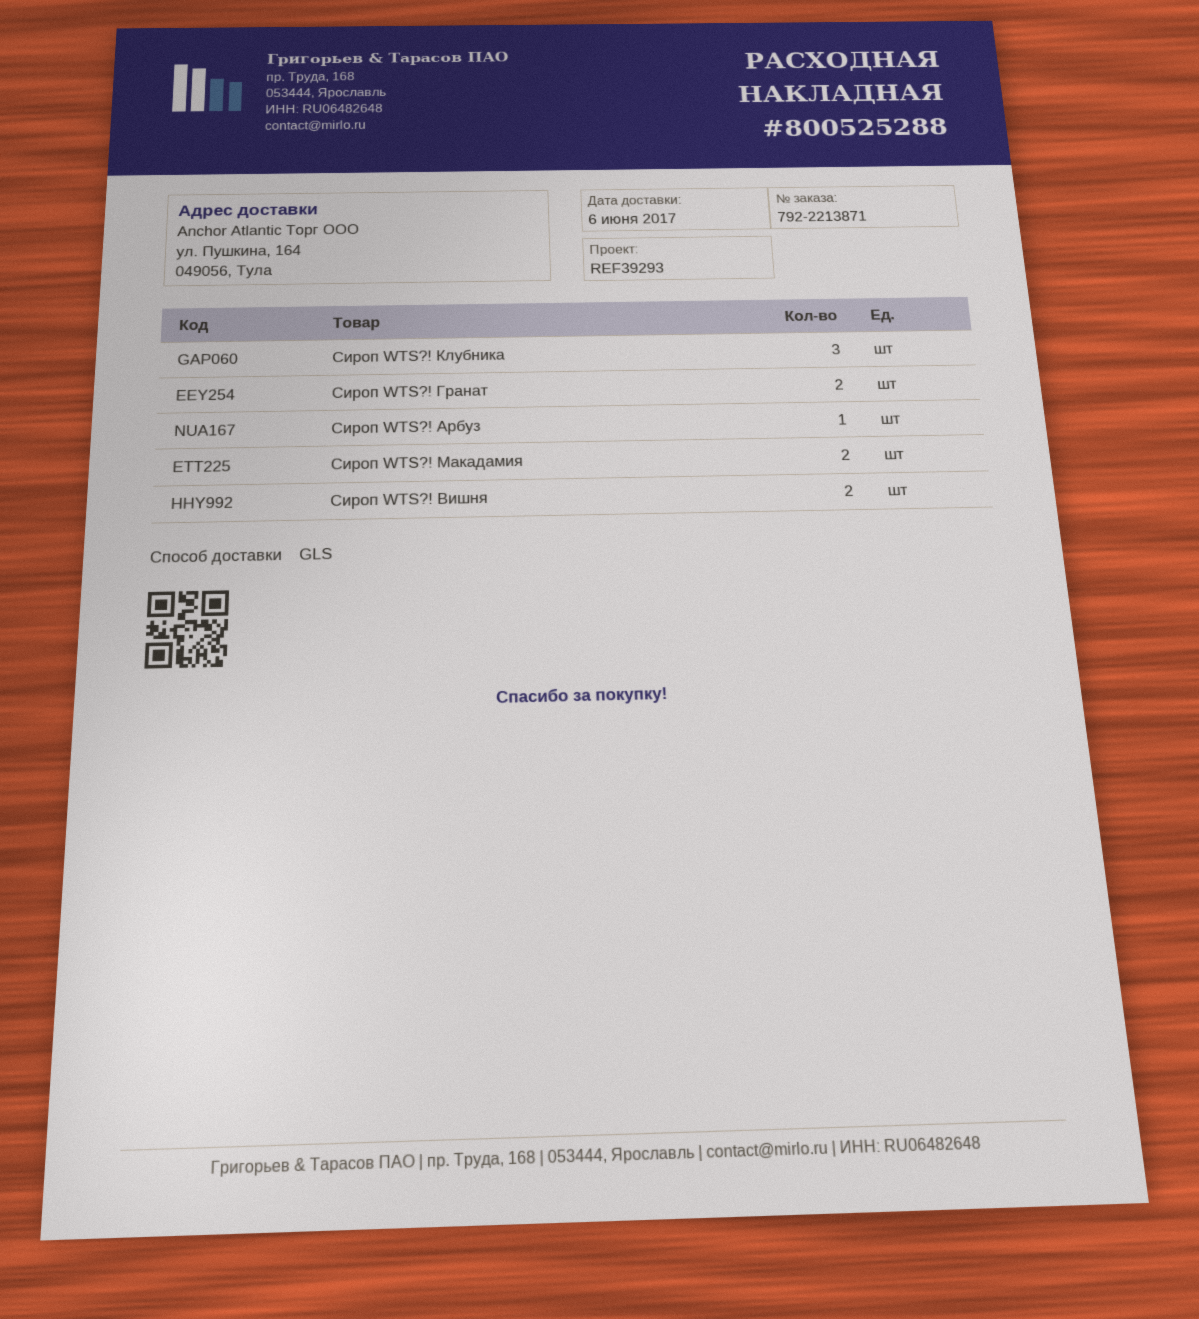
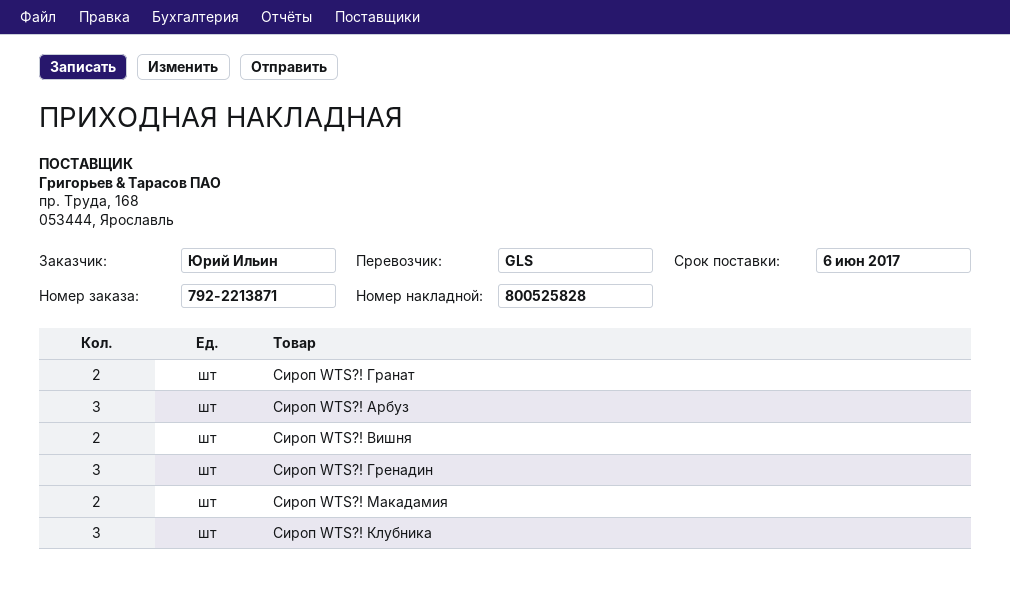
delivery note number: 800525288 -> 800525828
Сироп WTS?! Арбуз: 1 -> 3
Сироп WTS?! Гренадин: none -> 3

